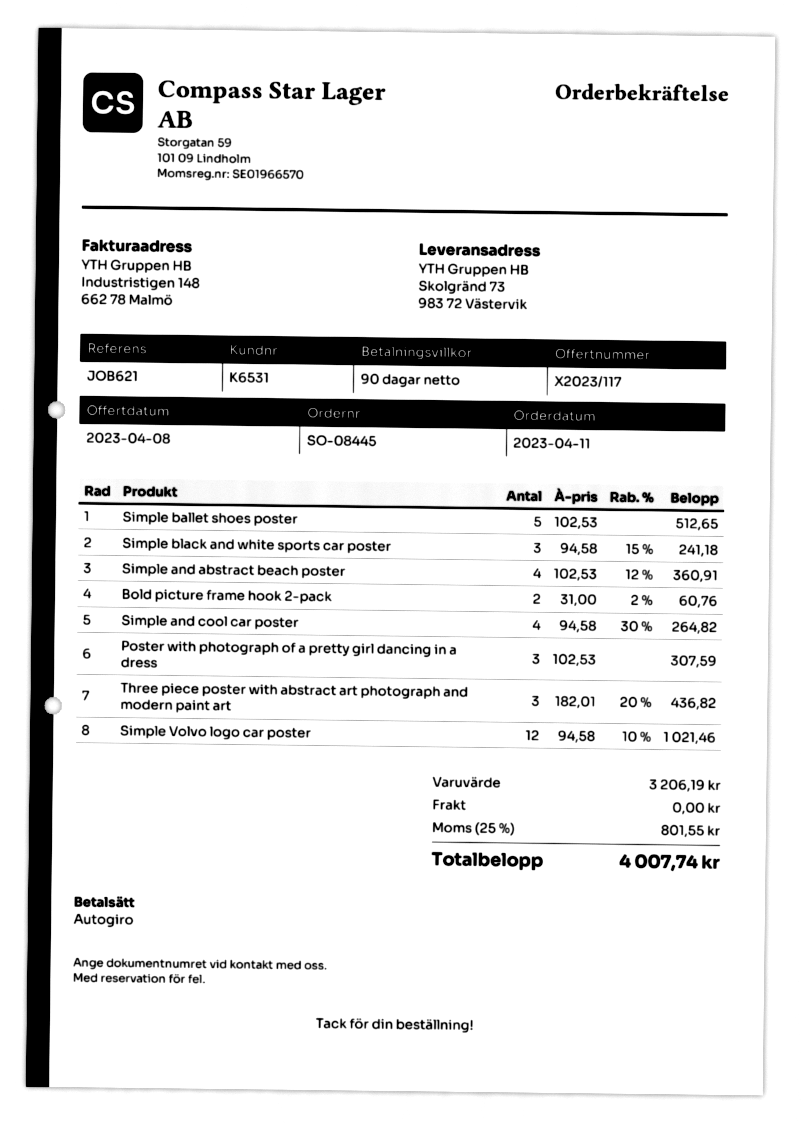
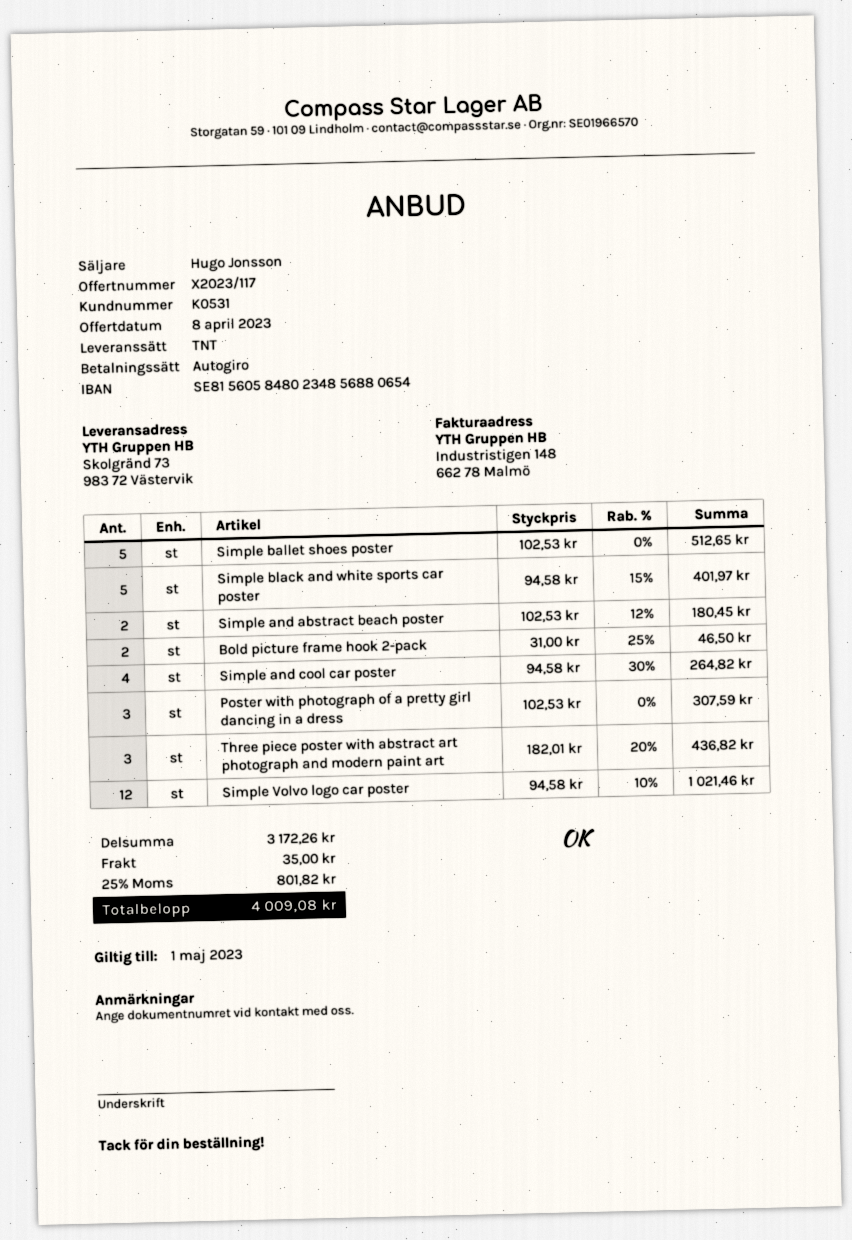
customer number: K6531 -> K0531
Simple black and white sports car poster: 3 x 94.58 - 15% = 241.18 -> 5 x 94.58 - 15% = 401.97
Simple and abstract beach poster: 4 x 102.53 - 12% = 360.91 -> 2 x 102.53 - 12% = 180.45
Bold picture frame hook 2-pack: 2 x 31.00 - 2% = 60.76 -> 2 x 31.00 - 25% = 46.50
subtotal: 3206.19 -> 3172.26
shipping: 0.00 -> 35.00
tax: 25% = 801.55 -> 25% = 801.82
total: 4007.74 -> 4009.08

